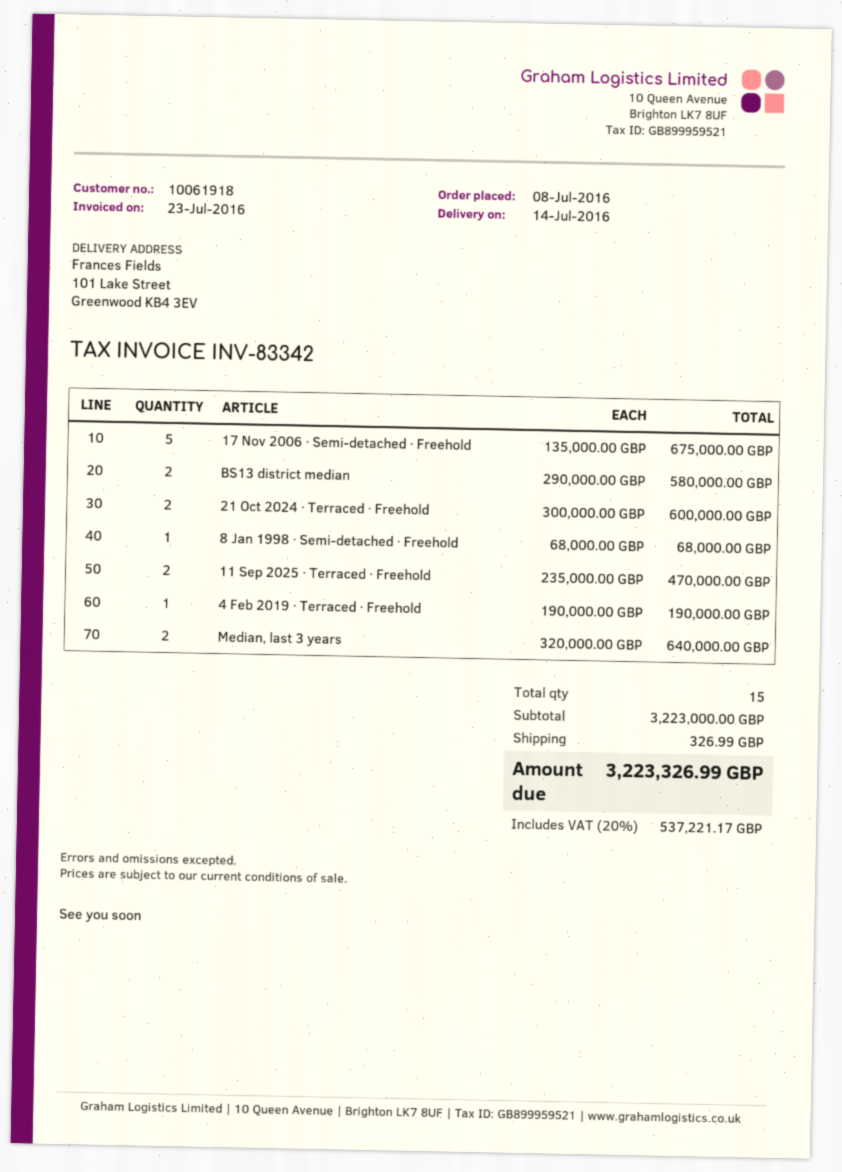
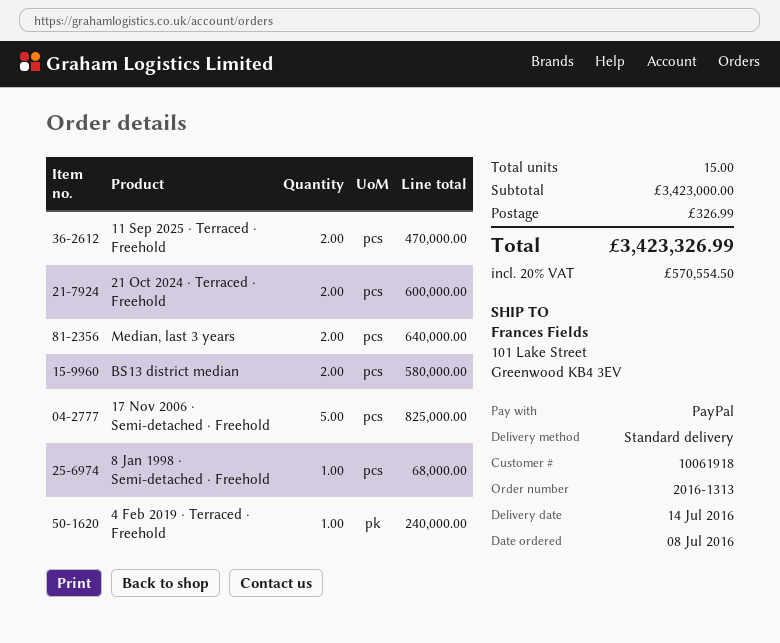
17 Nov 2006 · Semi-detached · Freehold: 5 for 675000.00 -> 5 for 825000.00
4 Feb 2019 · Terraced · Freehold: 1 for 190000.00 -> 1 for 240000.00
subtotal: 3223000.00 -> 3423000.00
tax: 20% = 537221.17 -> 20% = 570554.50
total: 3223326.99 -> 3423326.99

